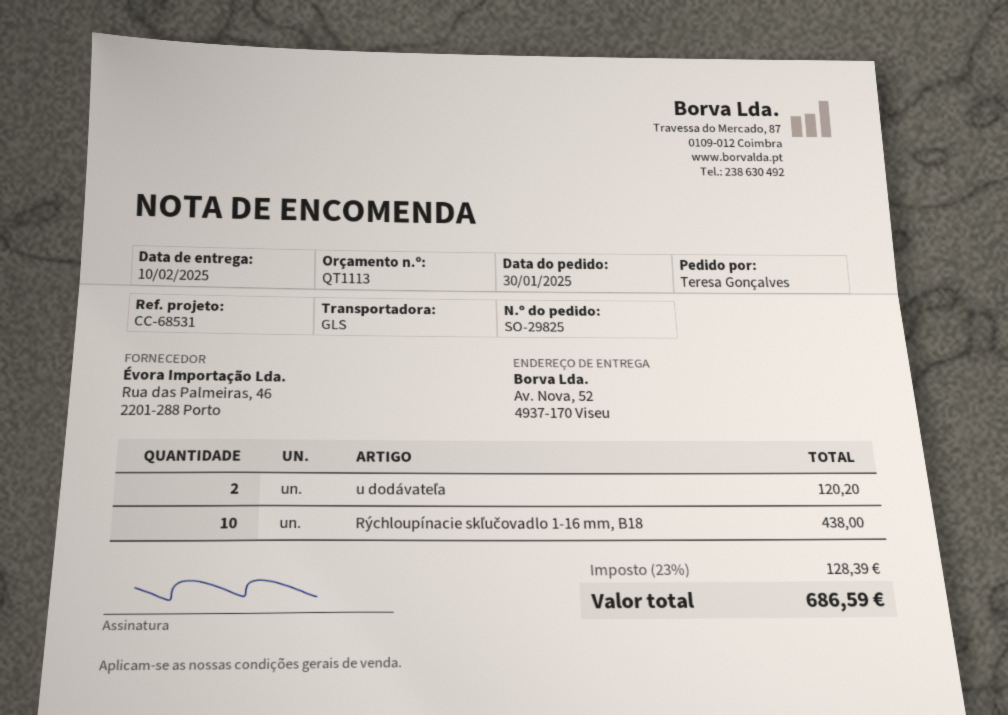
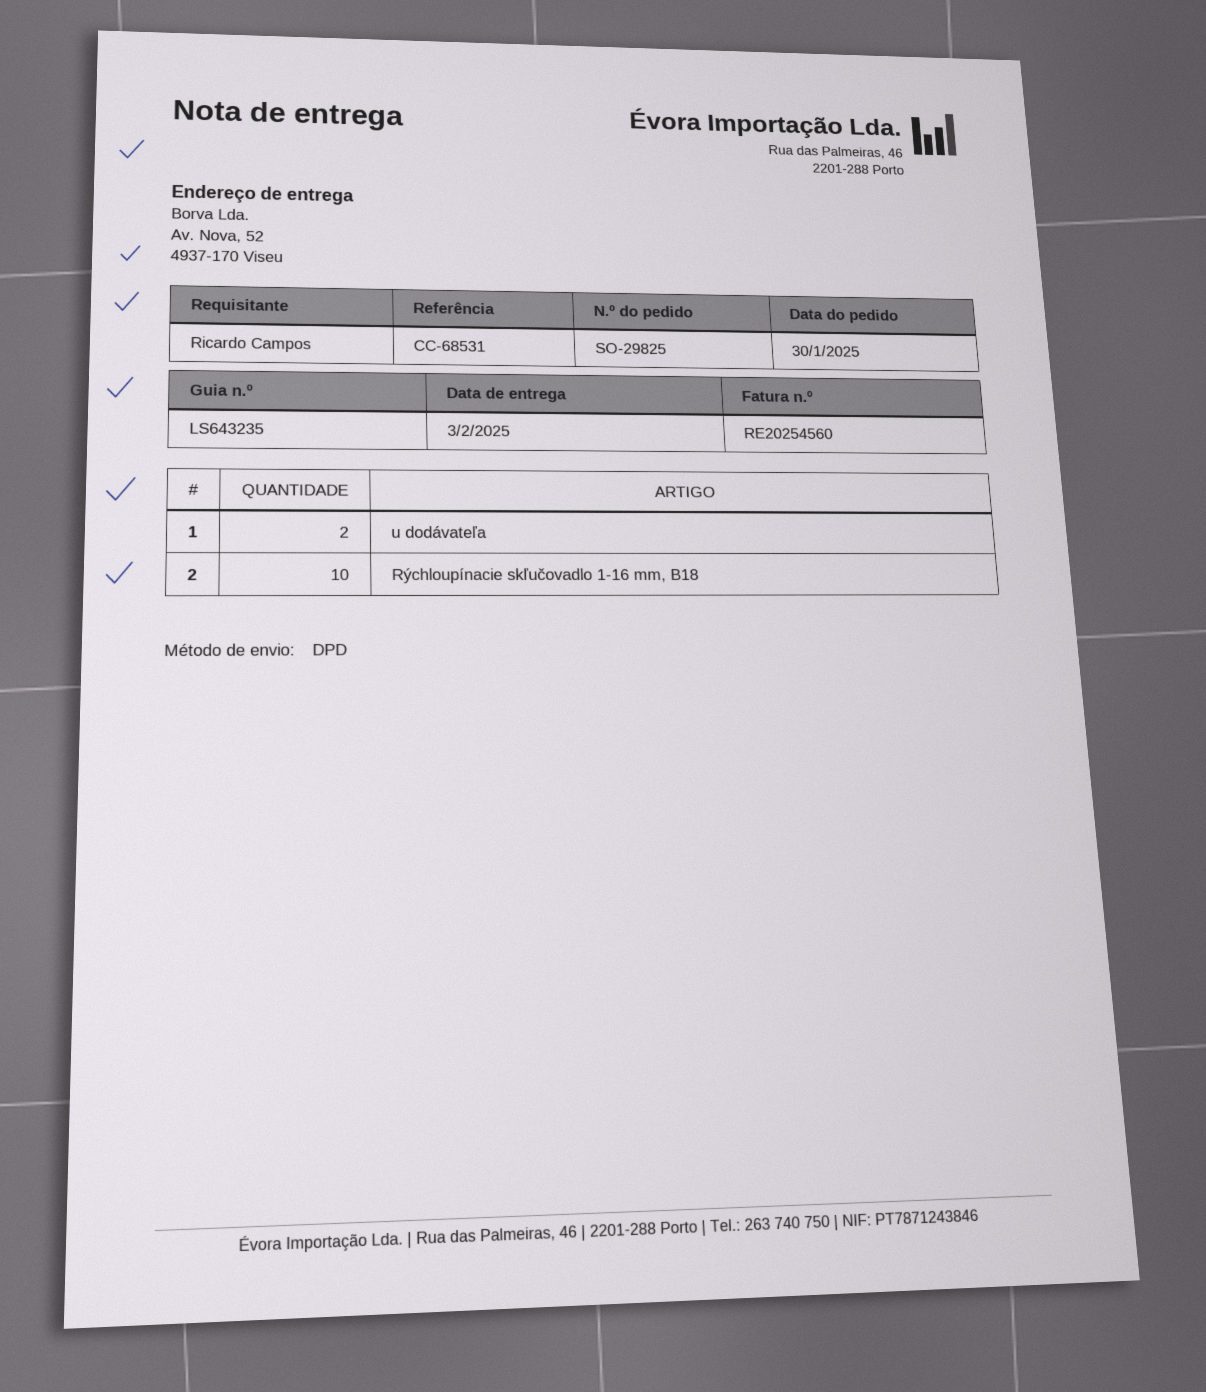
delivery date: 2025-02-10 -> 2025-02-03
ordered by: Teresa Gonçalves -> Ricardo Campos
shipping method: GLS -> DPD

